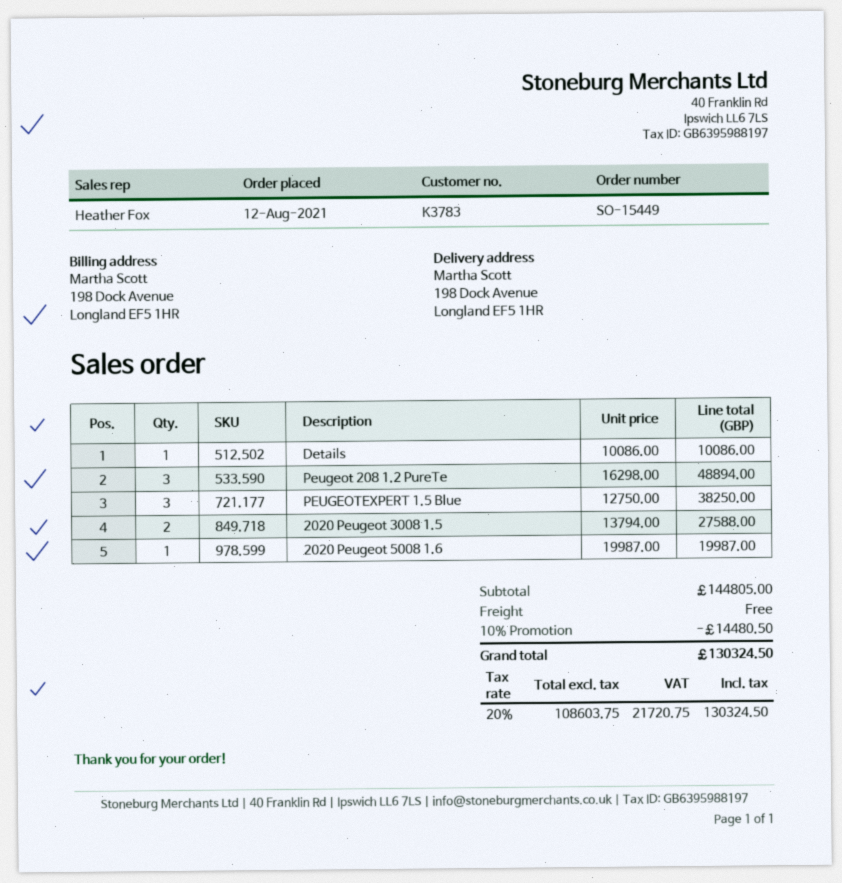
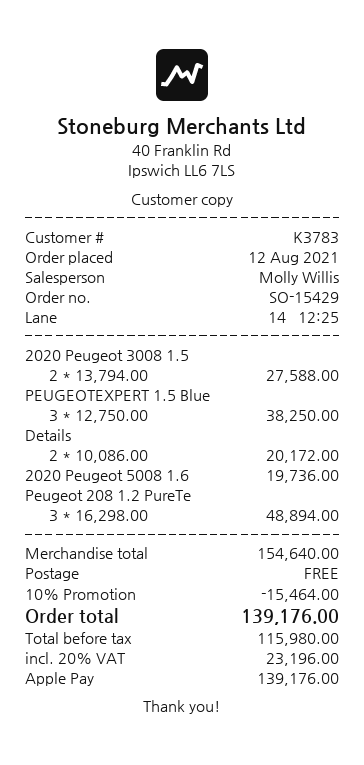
order number: SO-15449 -> SO-15429
sales rep: Heather Fox -> Molly Willis
Details: 1 x 10086.00 = 10086.00 -> 2 x 10086.00 = 20172.00
2020 Peugeot 5008 1.6: 1 x 19987.00 = 19987.00 -> 1 x 19736.00 = 19736.00
subtotal: 144805.00 -> 154640.00
discount: 10% = 14480.50 -> 10% = 15464.00
net: 108603.75 -> 115980.00
tax: 20% = 21720.75 -> 20% = 23196.00
total: 130324.50 -> 139176.00

